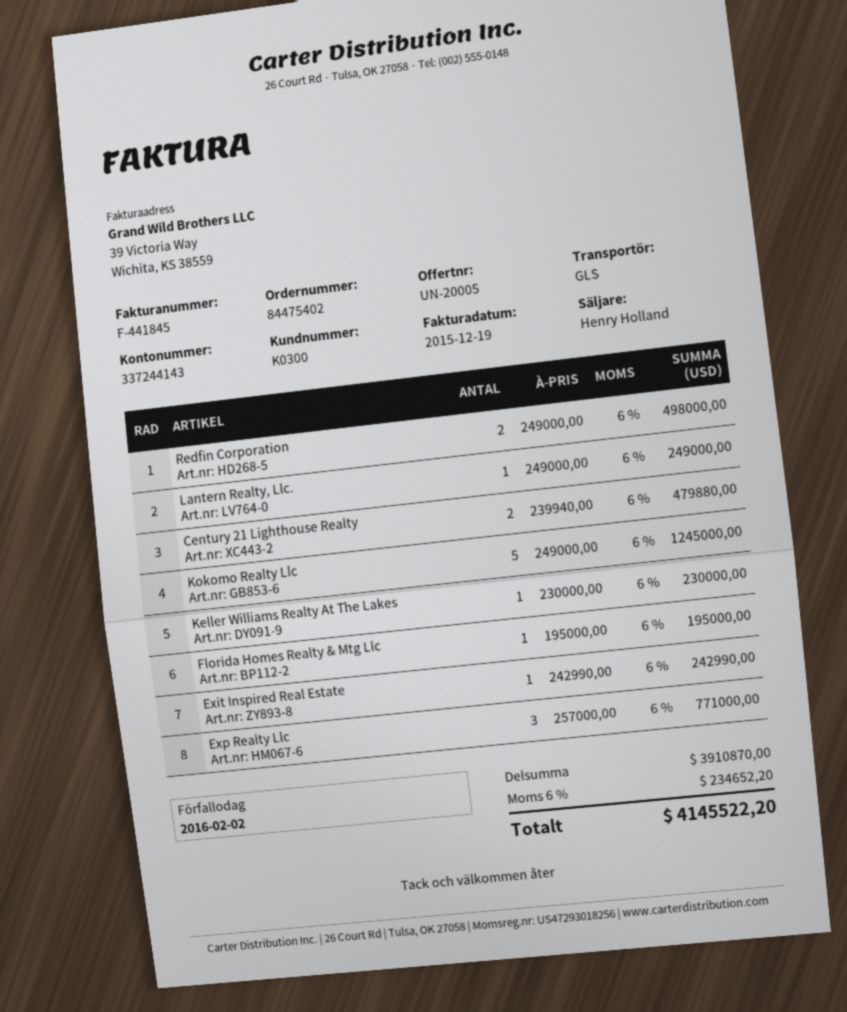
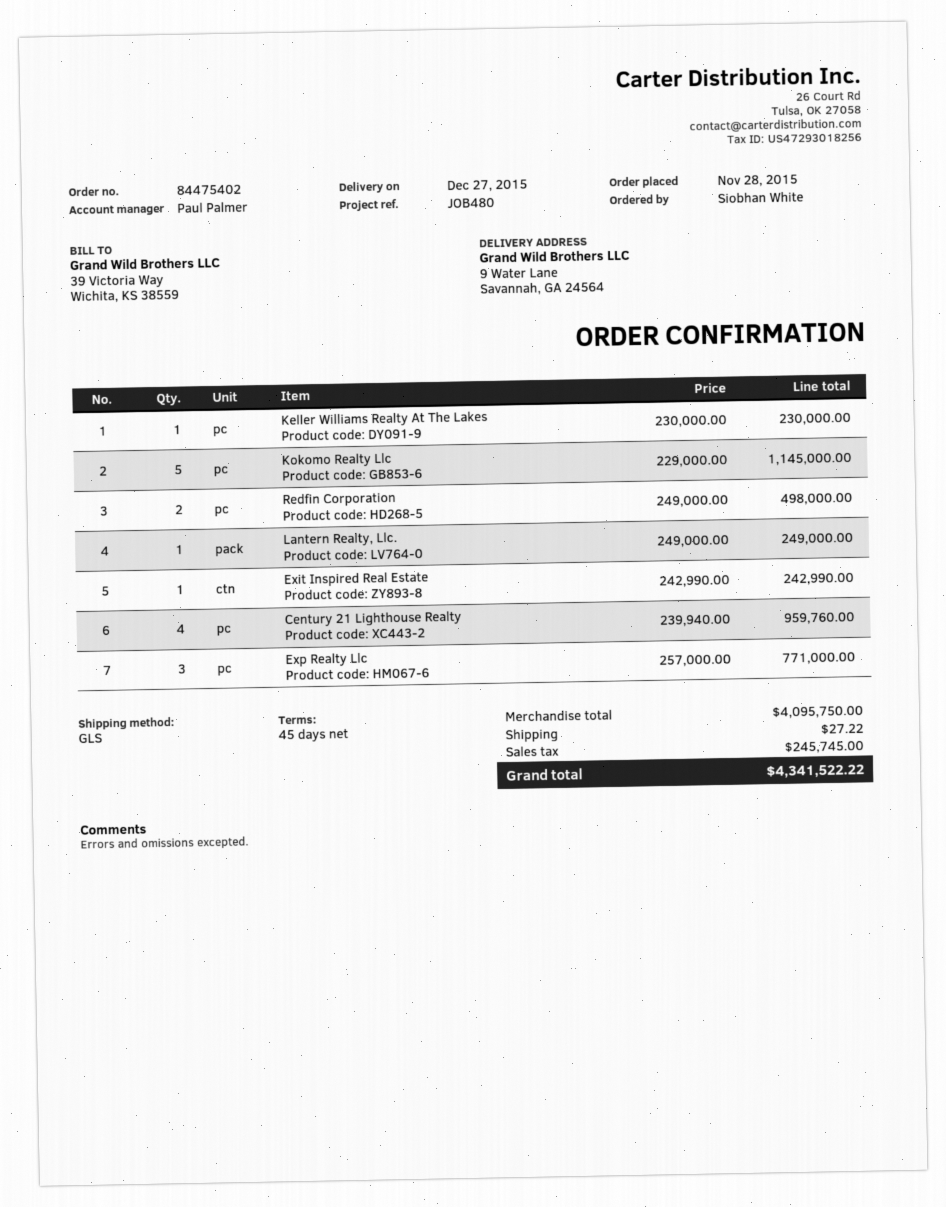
sales rep: Henry Holland -> Paul Palmer
Century 21 Lighthouse Realty: 2 x 239940.00 = 479880.00 -> 4 x 239940.00 = 959760.00
Kokomo Realty Llc: 5 x 249000.00 = 1245000.00 -> 5 x 229000.00 = 1145000.00
Florida Homes Realty & Mtg Llc: 1 x 195000.00 = 195000.00 -> none
subtotal: 3910870.00 -> 4095750.00
shipping: none -> 27.22
tax: 234652.20 -> 245745.00
total: 4145522.20 -> 4341522.22

